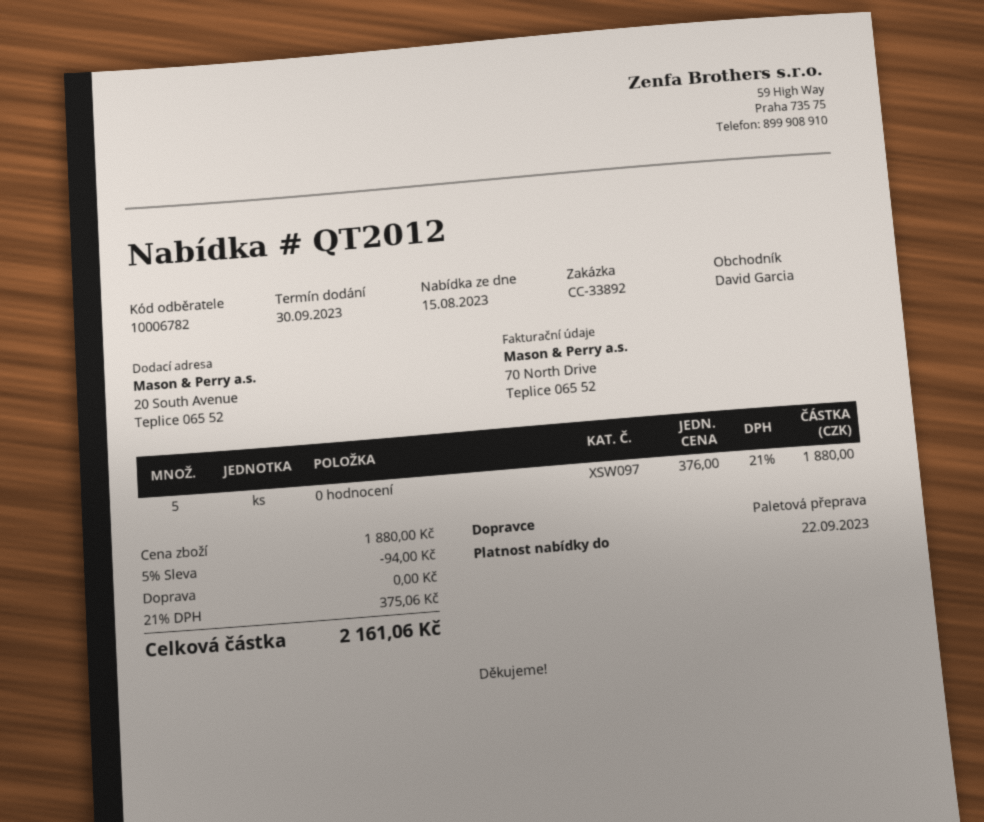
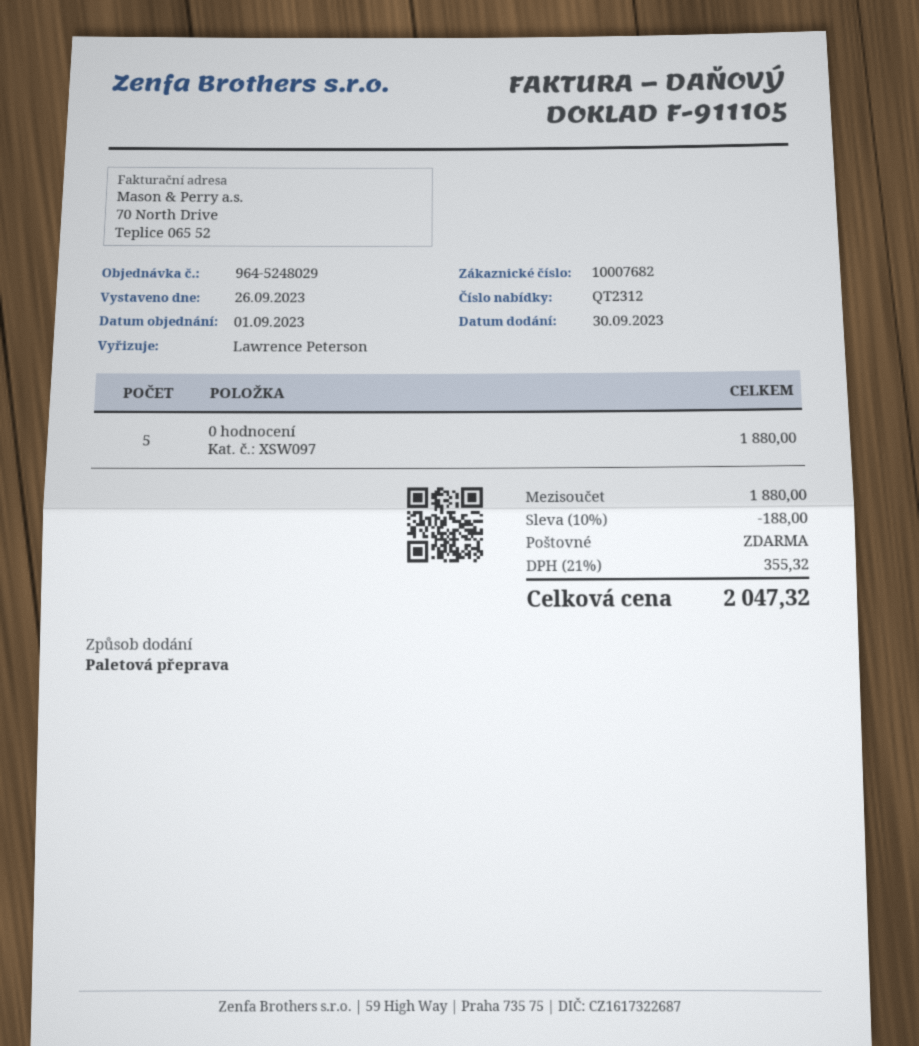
quote number: QT2012 -> QT2312
customer number: 10006782 -> 10007682
sales rep: David Garcia -> Lawrence Peterson
discount: 5% = 94.00 -> 10% = 188.00
tax: 21% = 375.06 -> 21% = 355.32
total: 2161.06 -> 2047.32

